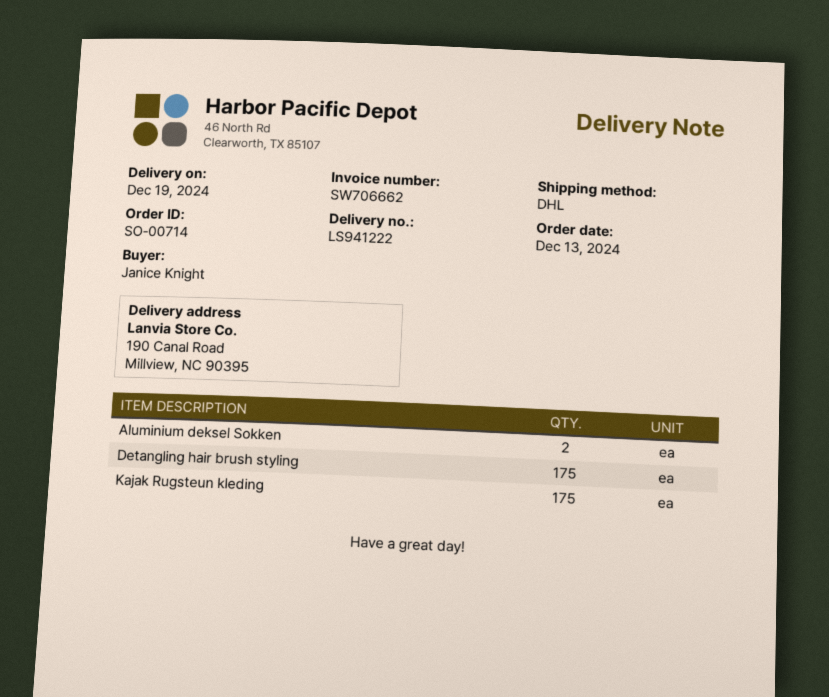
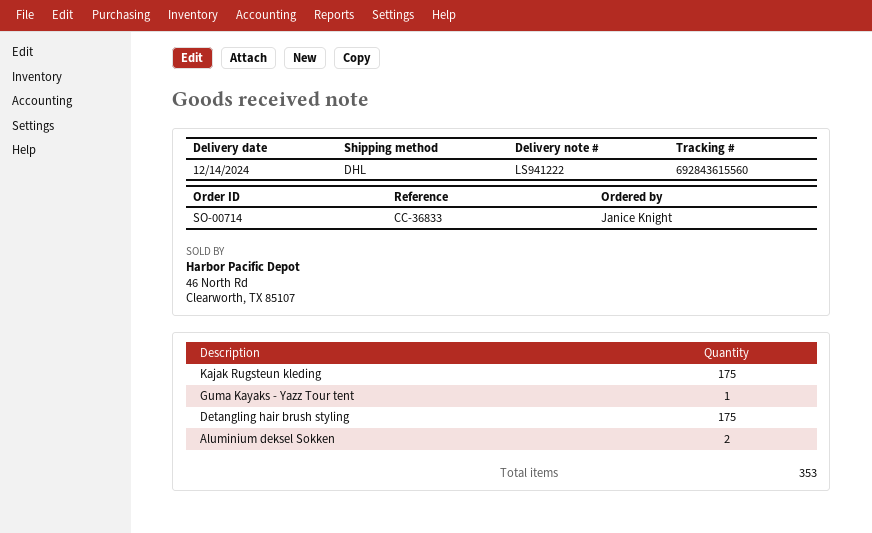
delivery date: 2024-12-19 -> 2024-12-14
Guma Kayaks - Yazz Tour tent: none -> 1

